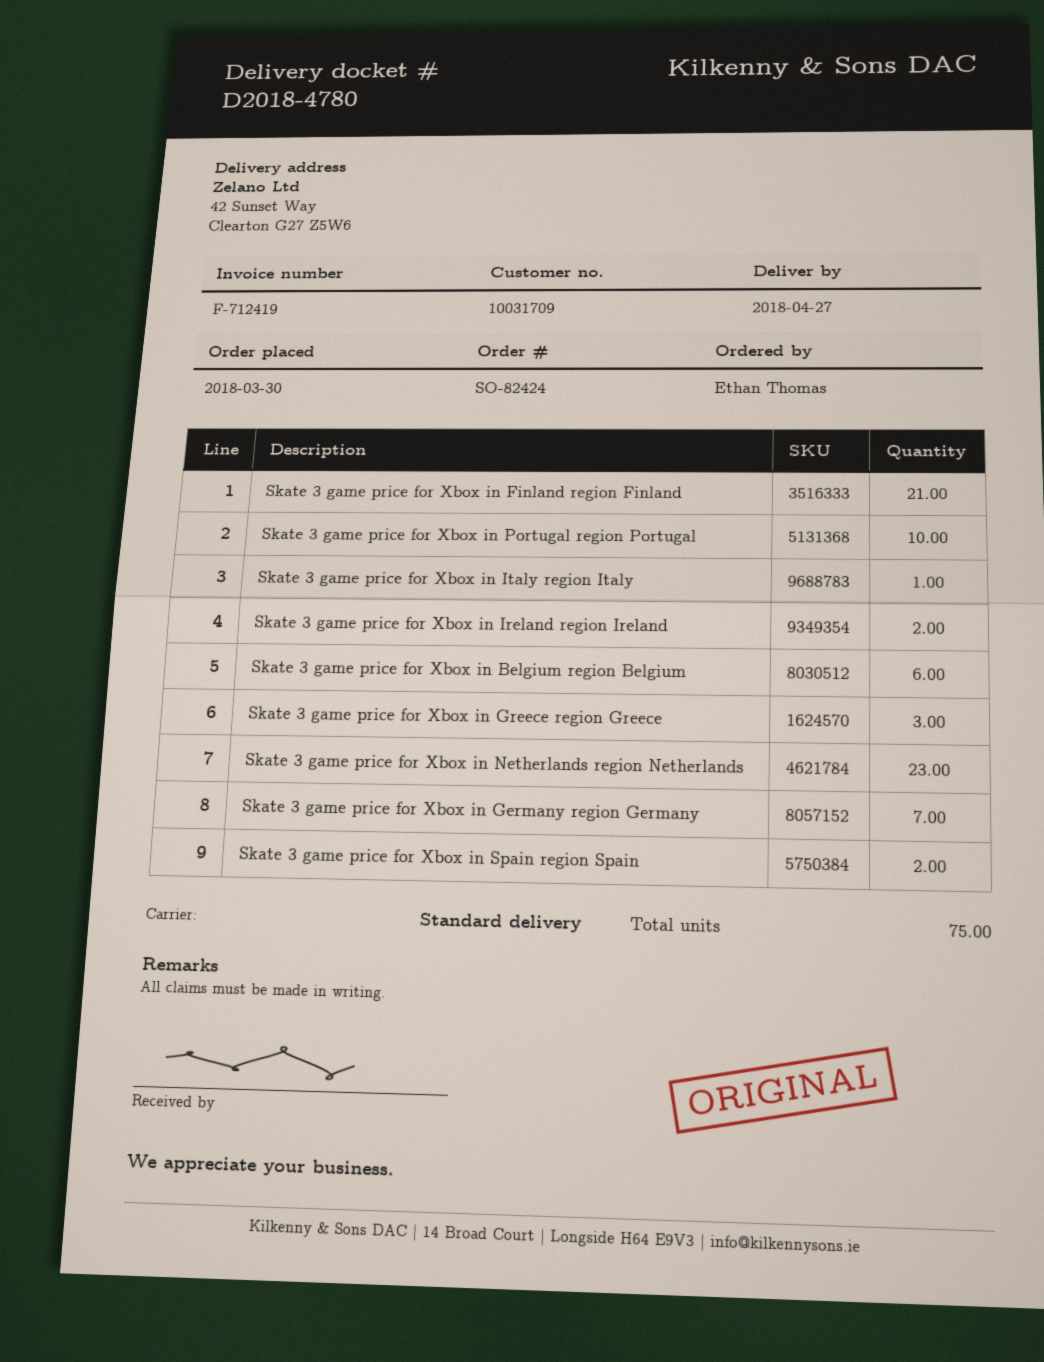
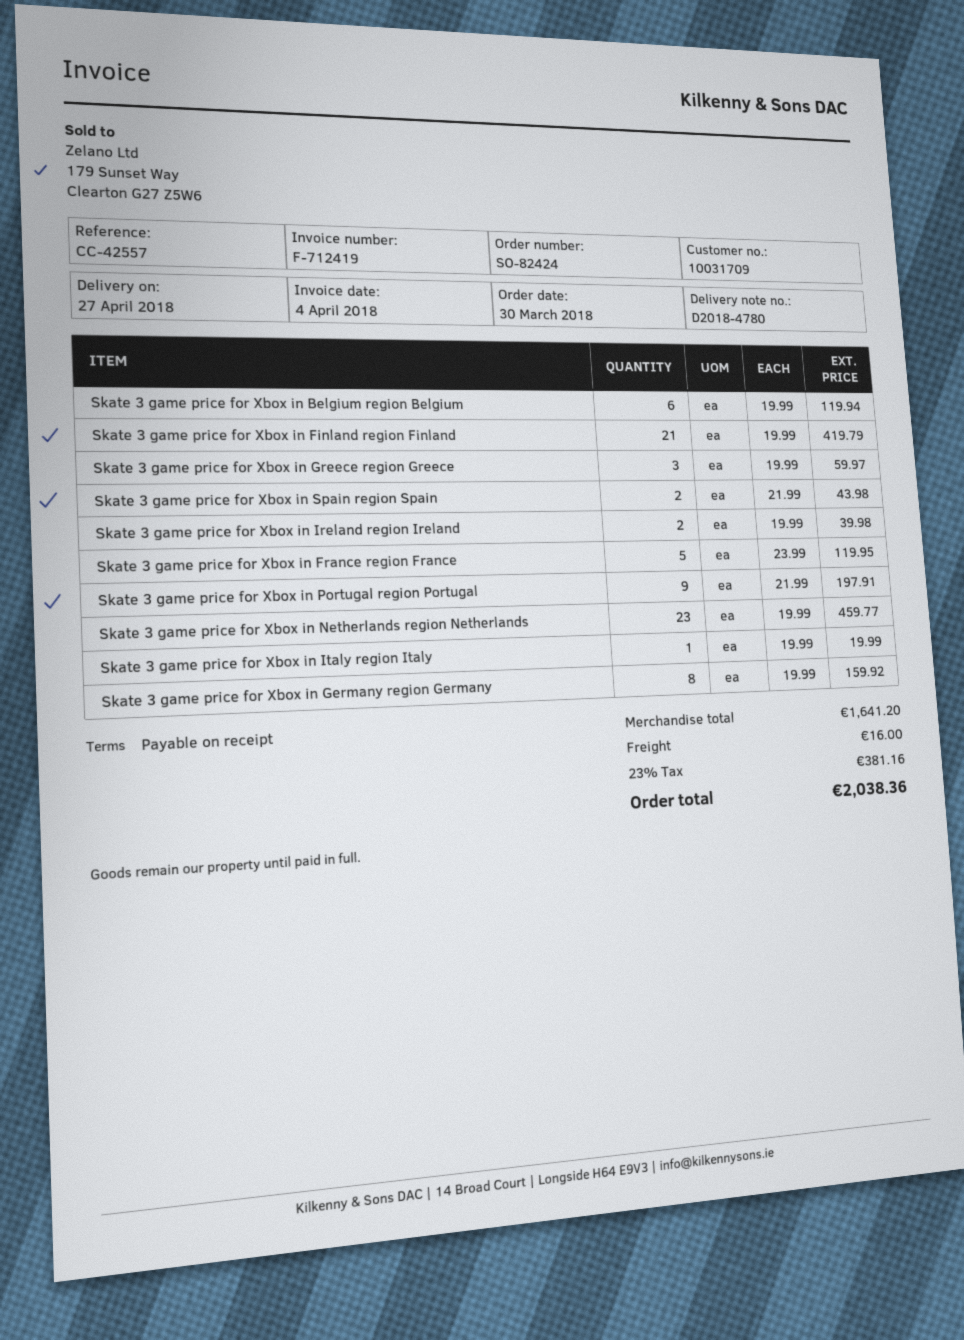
Skate 3 game price for Xbox in Portugal region Portugal: 10 -> 9
Skate 3 game price for Xbox in Germany region Germany: 7 -> 8
Skate 3 game price for Xbox in France region France: none -> 5

